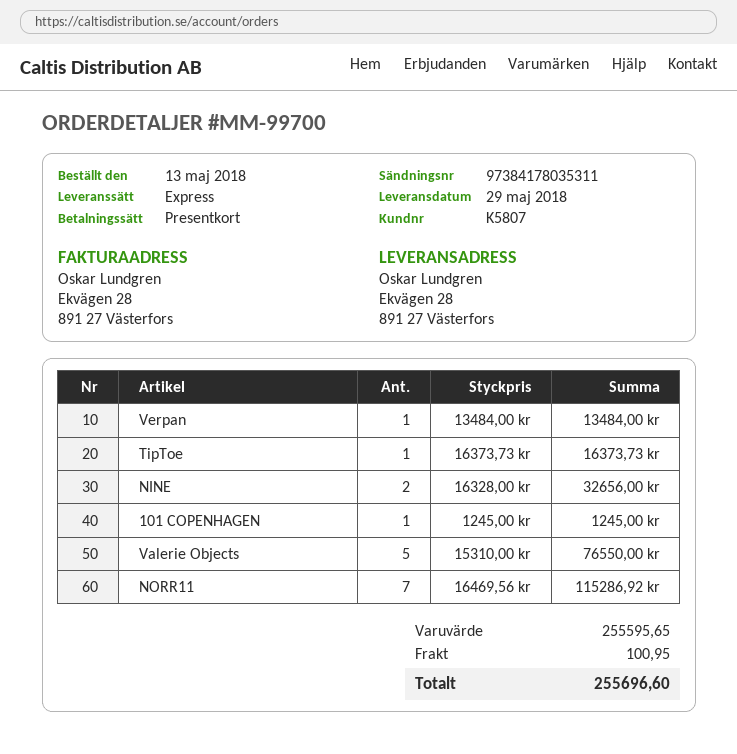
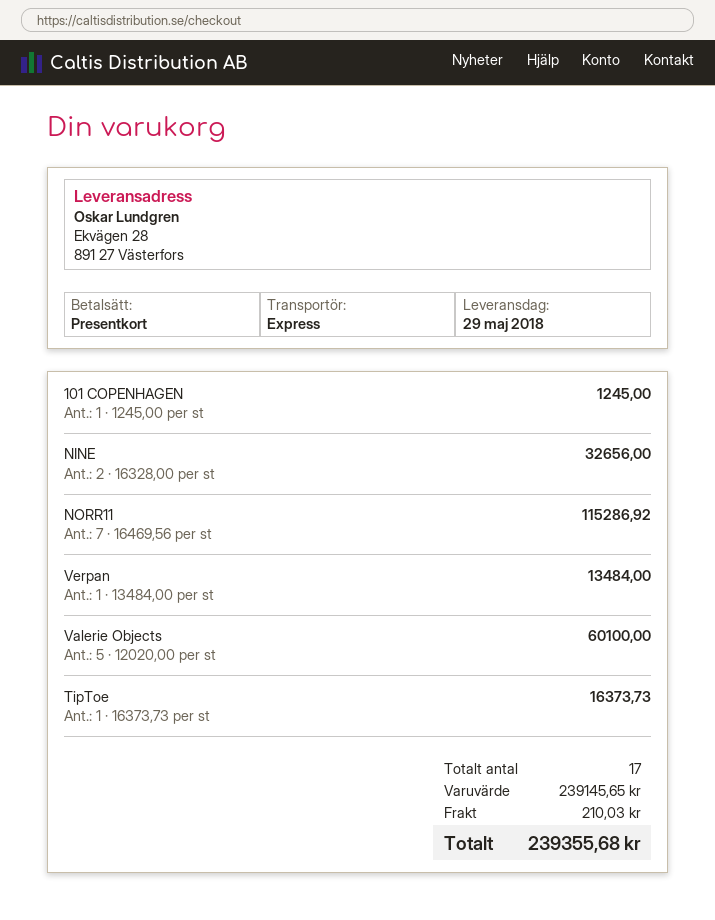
Valerie Objects: 5 x 15310.00 = 76550.00 -> 5 x 12020.00 = 60100.00
subtotal: 255595.65 -> 239145.65
shipping: 100.95 -> 210.03
total: 255696.60 -> 239355.68

